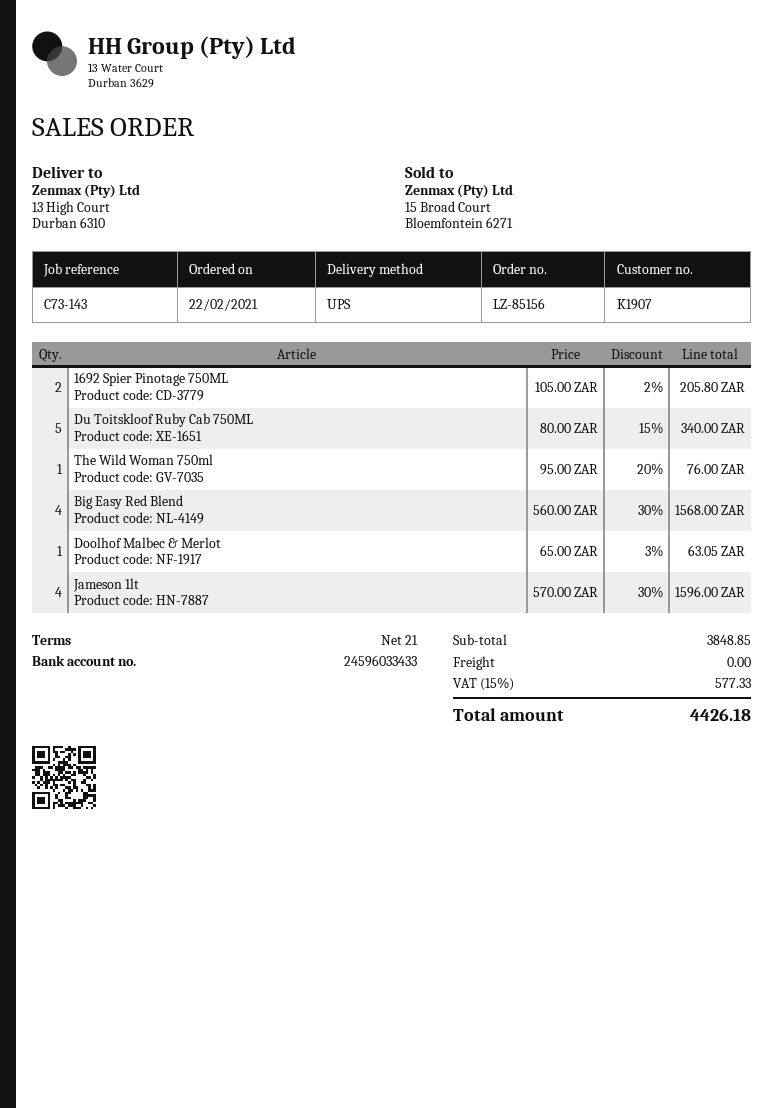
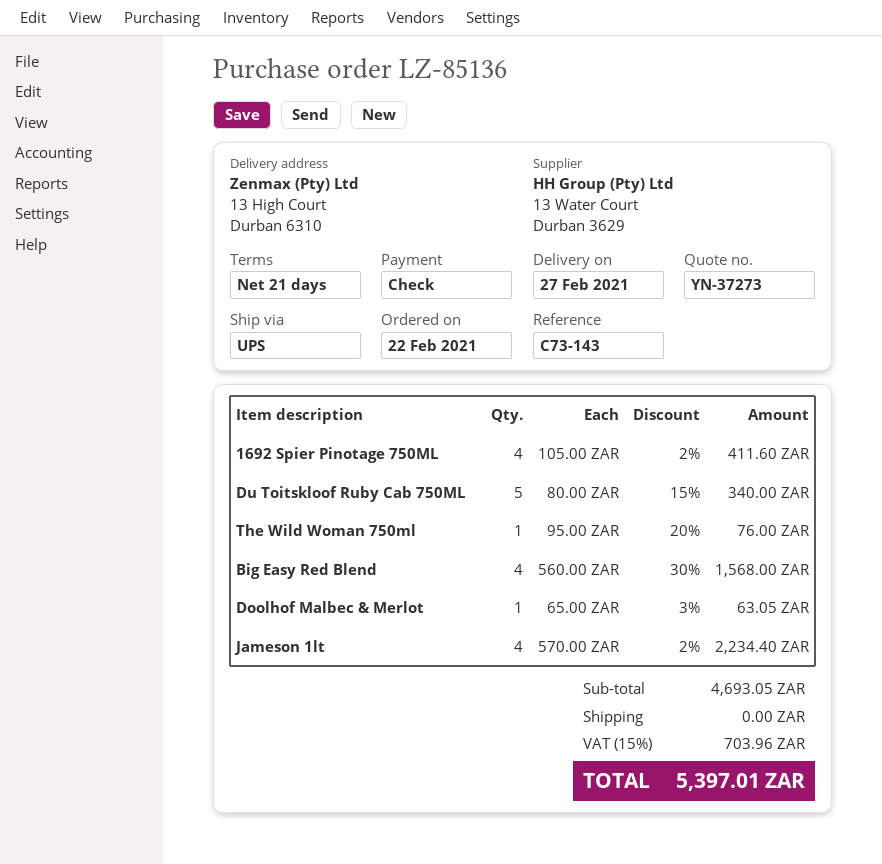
order number: LZ-85156 -> LZ-85136
1692 Spier Pinotage 750ML: 2 x 105.00 - 2% = 205.80 -> 4 x 105.00 - 2% = 411.60
Jameson 1lt: 4 x 570.00 - 30% = 1596.00 -> 4 x 570.00 - 2% = 2234.40
subtotal: 3848.85 -> 4693.05
tax: 15% = 577.33 -> 15% = 703.96
total: 4426.18 -> 5397.01

